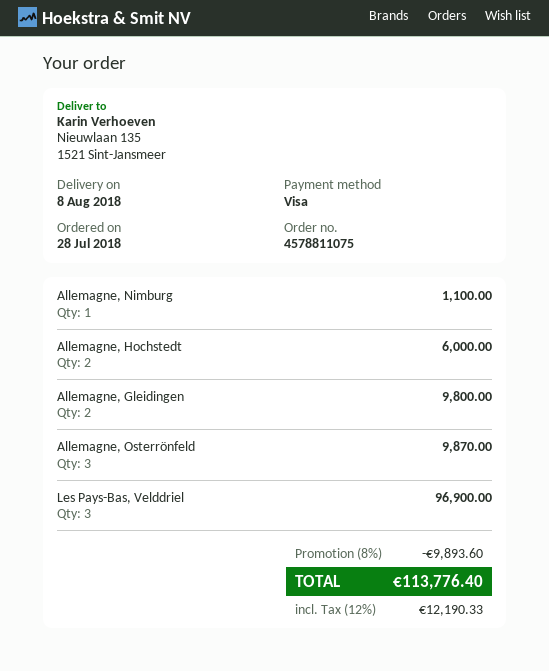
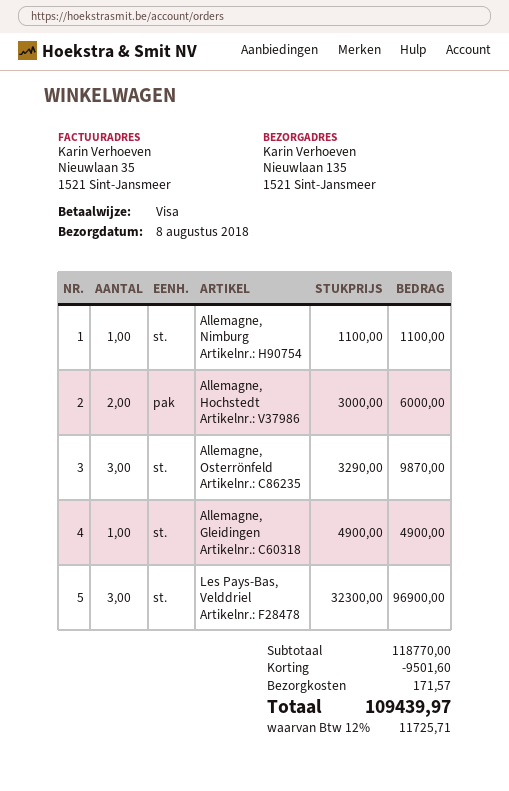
Allemagne, Gleidingen: 2 for 9800.00 -> 1 for 4900.00
discount: 9893.60 -> 9501.60
shipping: none -> 171.57
tax: 12% = 12190.33 -> 12% = 11725.71
total: 113776.40 -> 109439.97

